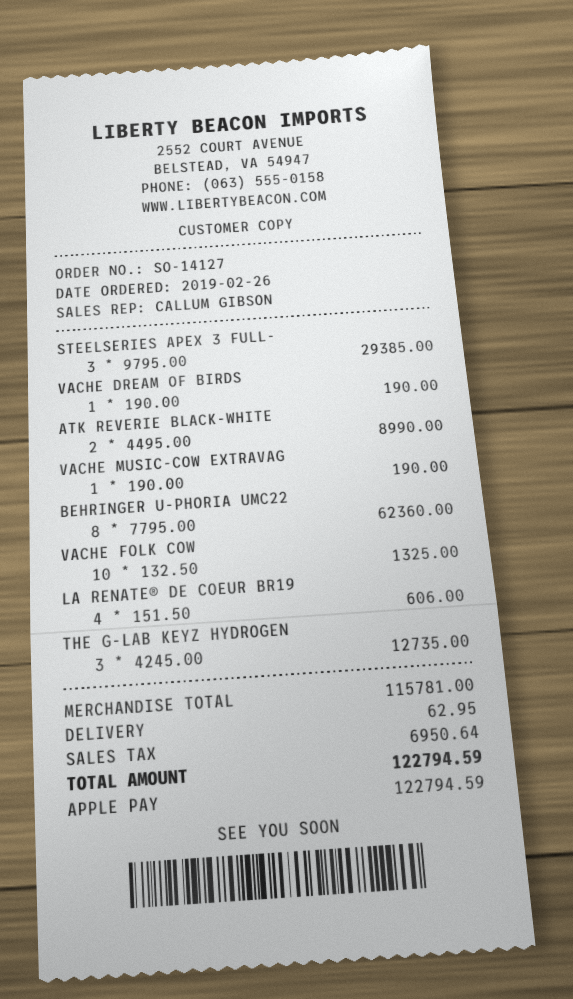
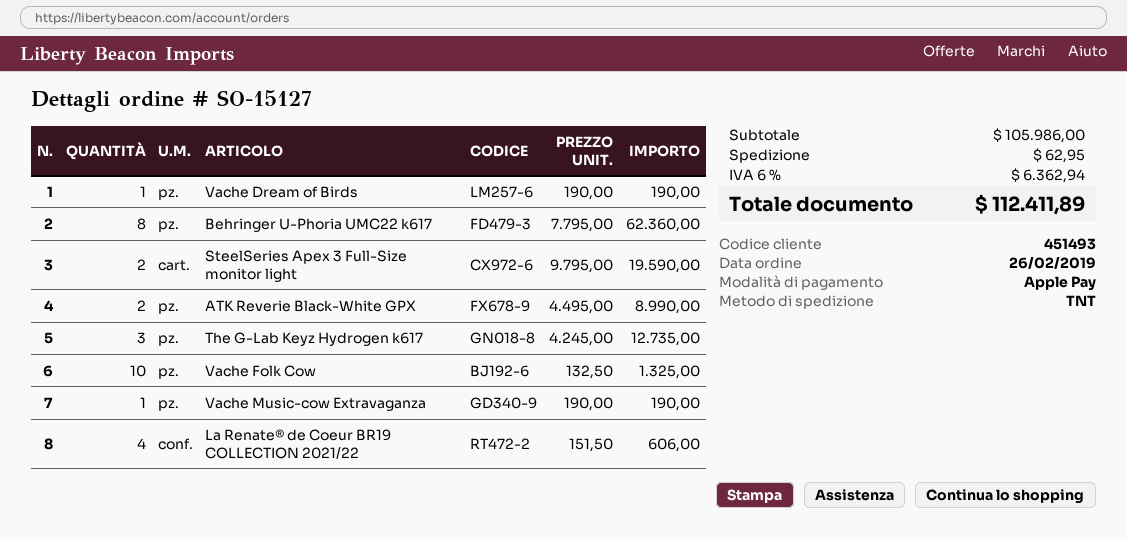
order number: SO-14127 -> SO-15127
STEELSERIES APEX 3 FULL-: 3 x 9795.00 = 29385.00 -> 2 x 9795.00 = 19590.00
subtotal: 115781.00 -> 105986.00
tax: 6950.64 -> 6362.94
total: 122794.59 -> 112411.89

